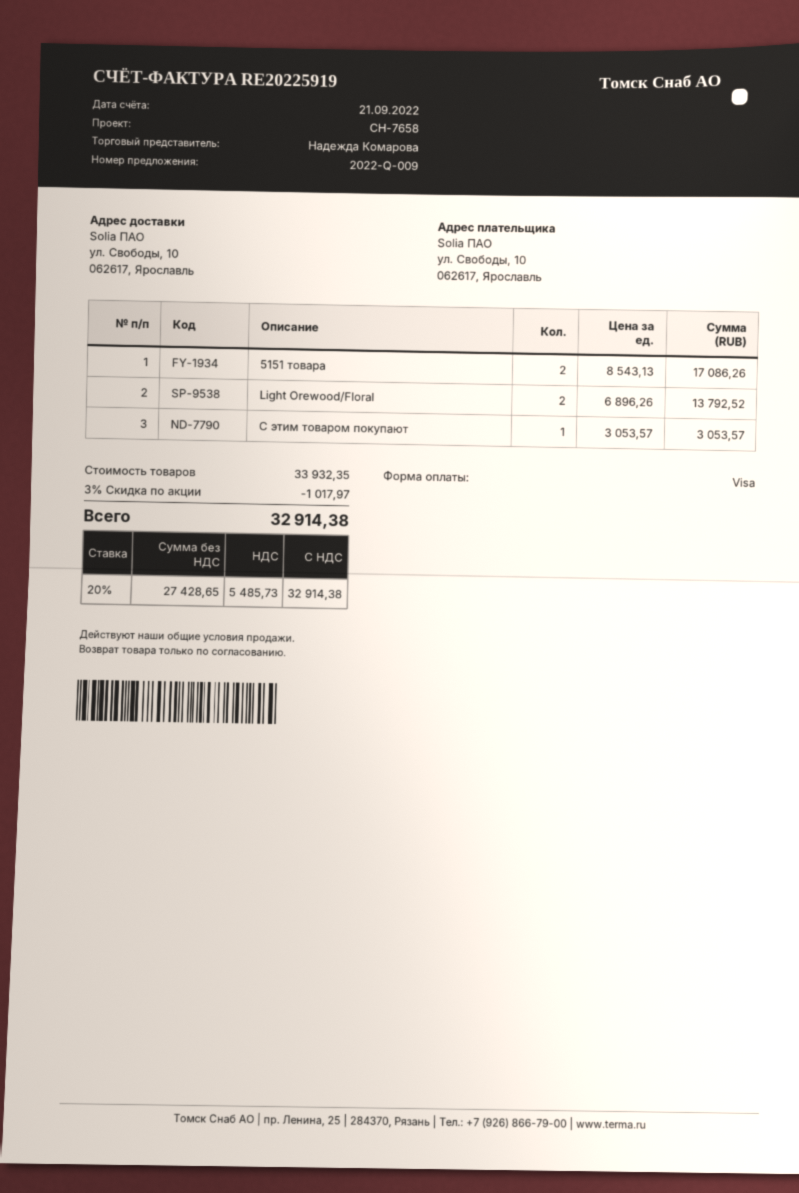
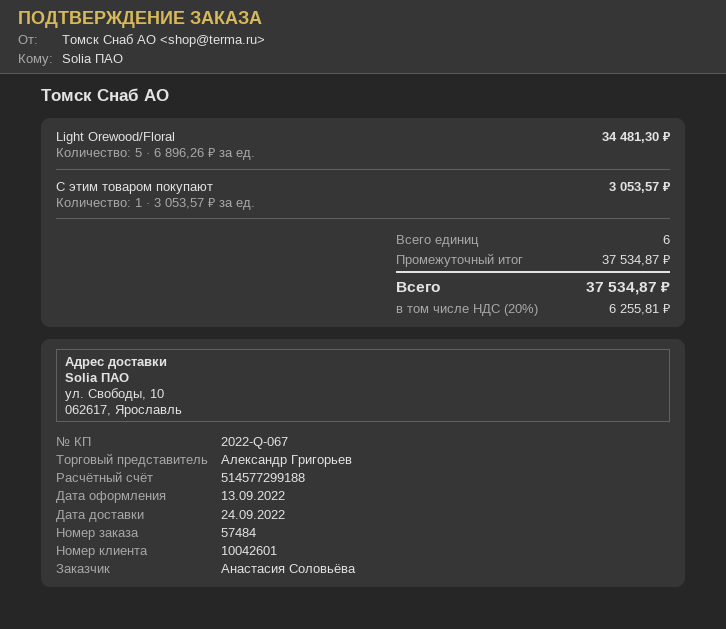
quote number: 2022-Q-009 -> 2022-Q-067
sales rep: Надежда Комарова -> Александр Григорьев
5151 товара: 2 x 8543.13 = 17086.26 -> none
Light Orewood/Floral: 2 x 6896.26 = 13792.52 -> 5 x 6896.26 = 34481.30
subtotal: 33932.35 -> 37534.87
discount: 3% = 1017.97 -> none
tax: 20% = 5485.73 -> 20% = 6255.81
total: 32914.38 -> 37534.87

